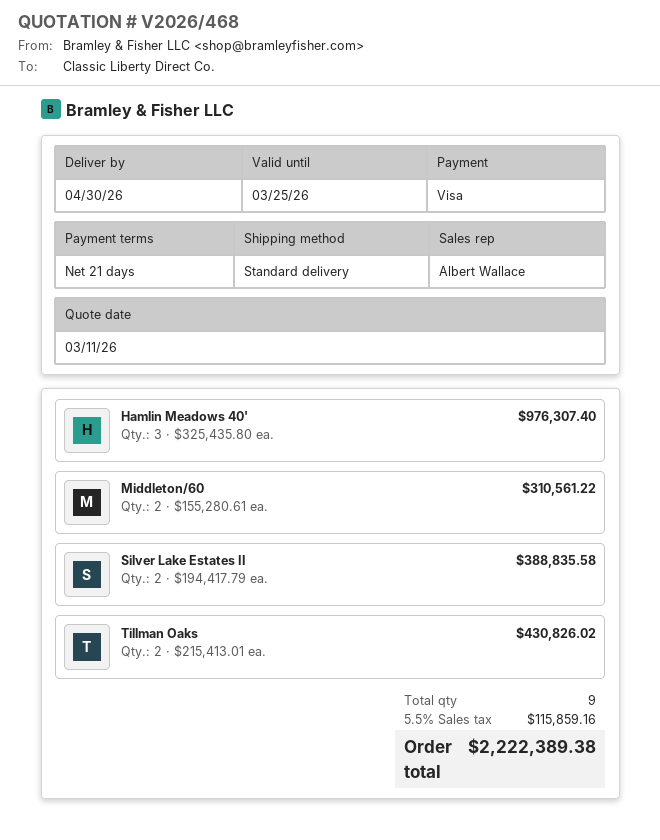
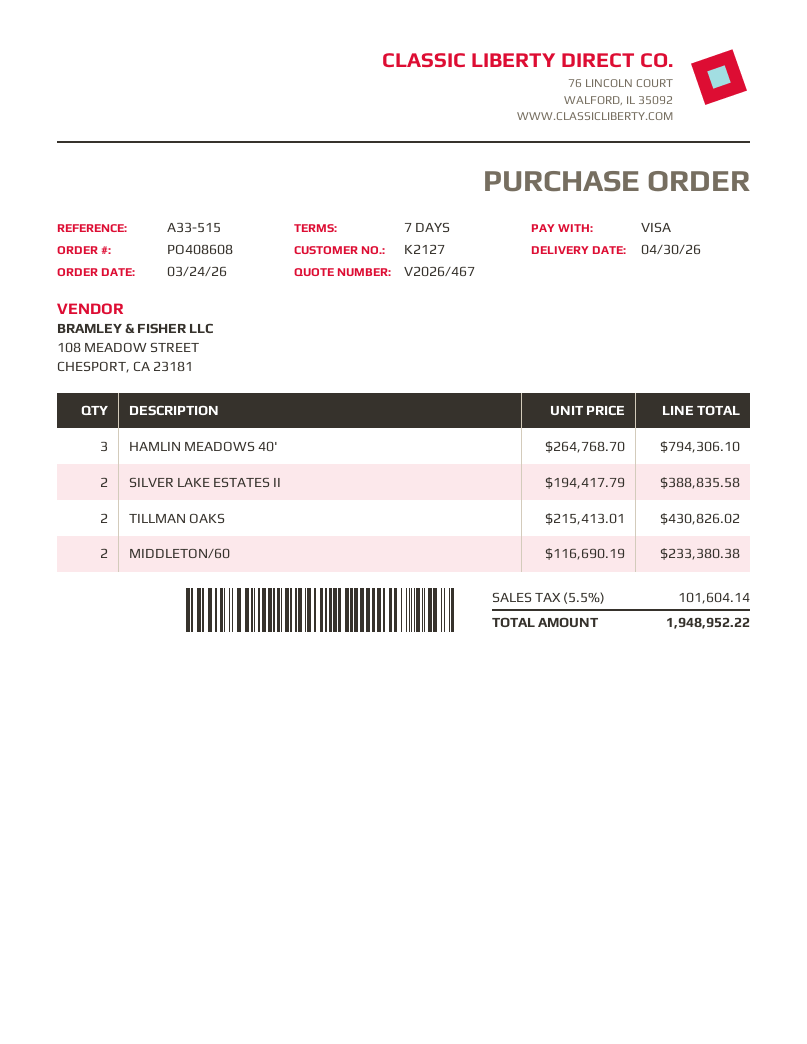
quote number: V2026/468 -> V2026/467
payment terms: 21 days -> 7 days
Hamlin Meadows 40': 3 x 325435.80 = 976307.40 -> 3 x 264768.70 = 794306.10
Middleton/60: 2 x 155280.61 = 310561.22 -> 2 x 116690.19 = 233380.38
tax: 5.5% = 115859.16 -> 5.5% = 101604.14
total: 2222389.38 -> 1948952.22

